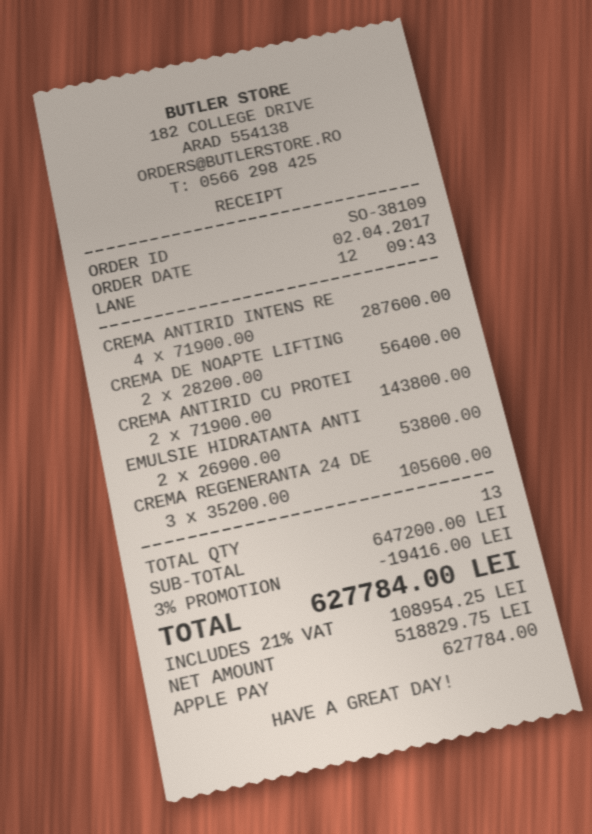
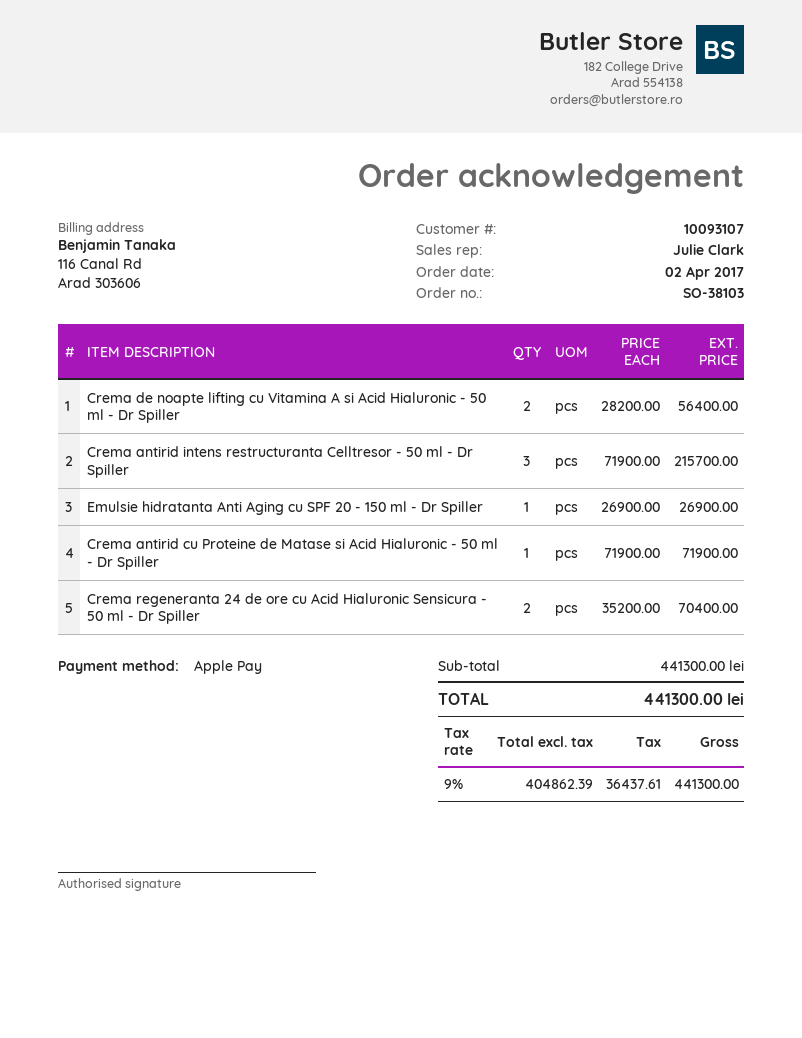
order number: SO-38109 -> SO-38103
CREMA ANTIRID INTENS RE: 4 x 71900.00 = 287600.00 -> 3 x 71900.00 = 215700.00
CREMA ANTIRID CU PROTEI: 2 x 71900.00 = 143800.00 -> 1 x 71900.00 = 71900.00
EMULSIE HIDRATANTA ANTI: 2 x 26900.00 = 53800.00 -> 1 x 26900.00 = 26900.00
CREMA REGENERANTA 24 DE: 3 x 35200.00 = 105600.00 -> 2 x 35200.00 = 70400.00
subtotal: 647200.00 -> 441300.00
discount: 3% = 19416.00 -> none
net: 518829.75 -> 404862.39
tax: 21% = 108954.25 -> 9% = 36437.61
total: 627784.00 -> 441300.00

